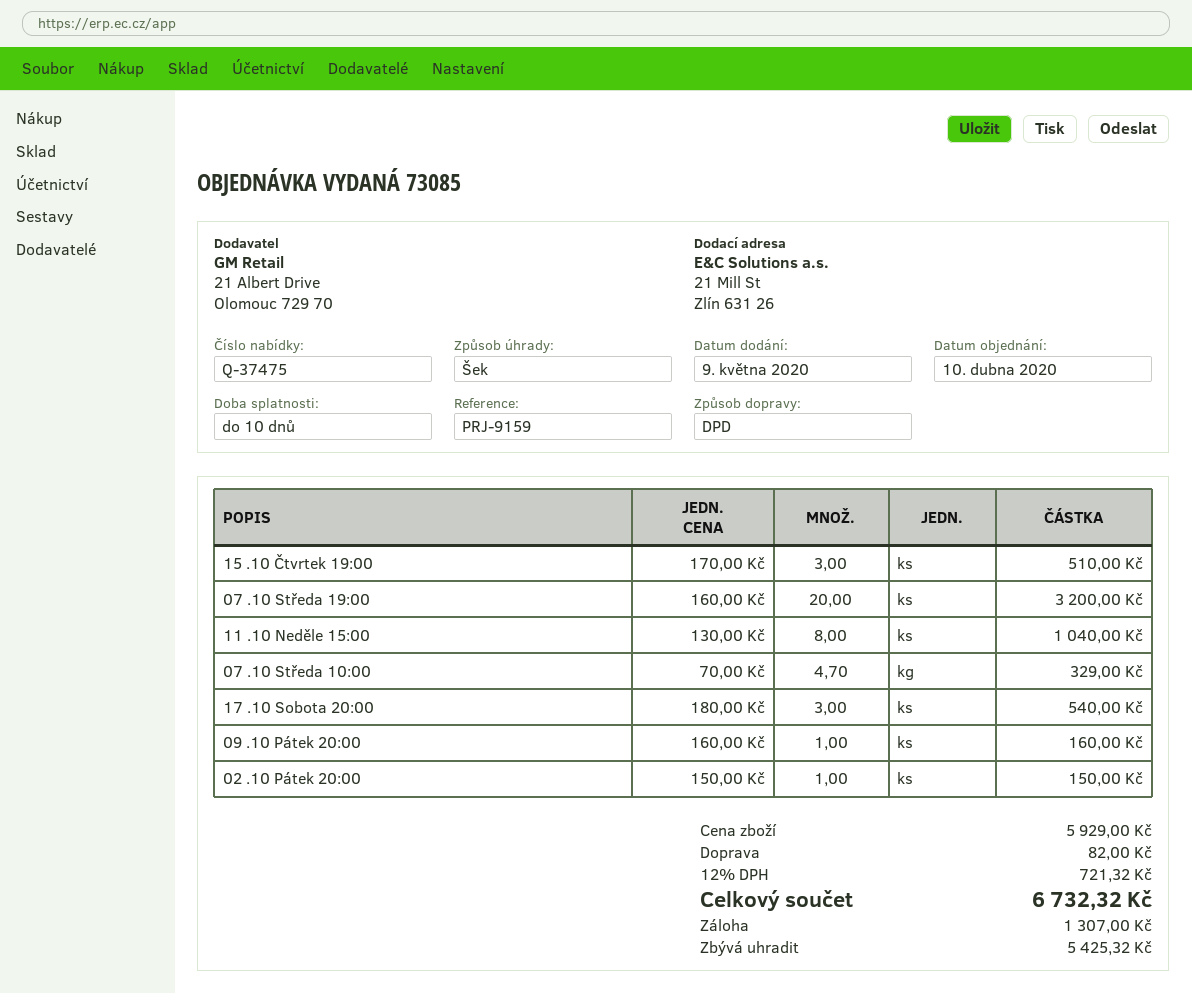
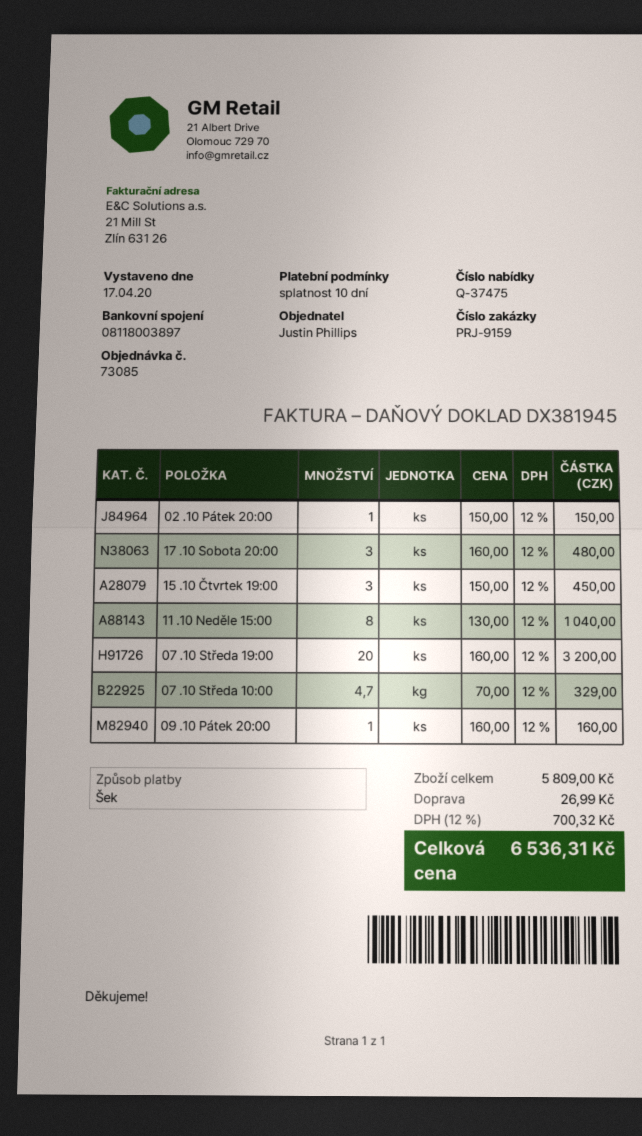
15 .10 Čtvrtek 19:00: 3 x 170.00 = 510.00 -> 3 x 150.00 = 450.00
17 .10 Sobota 20:00: 3 x 180.00 = 540.00 -> 3 x 160.00 = 480.00
subtotal: 5929.00 -> 5809.00
shipping: 82.00 -> 26.99
tax: 12% = 721.32 -> 12% = 700.32
total: 6732.32 -> 6536.31

